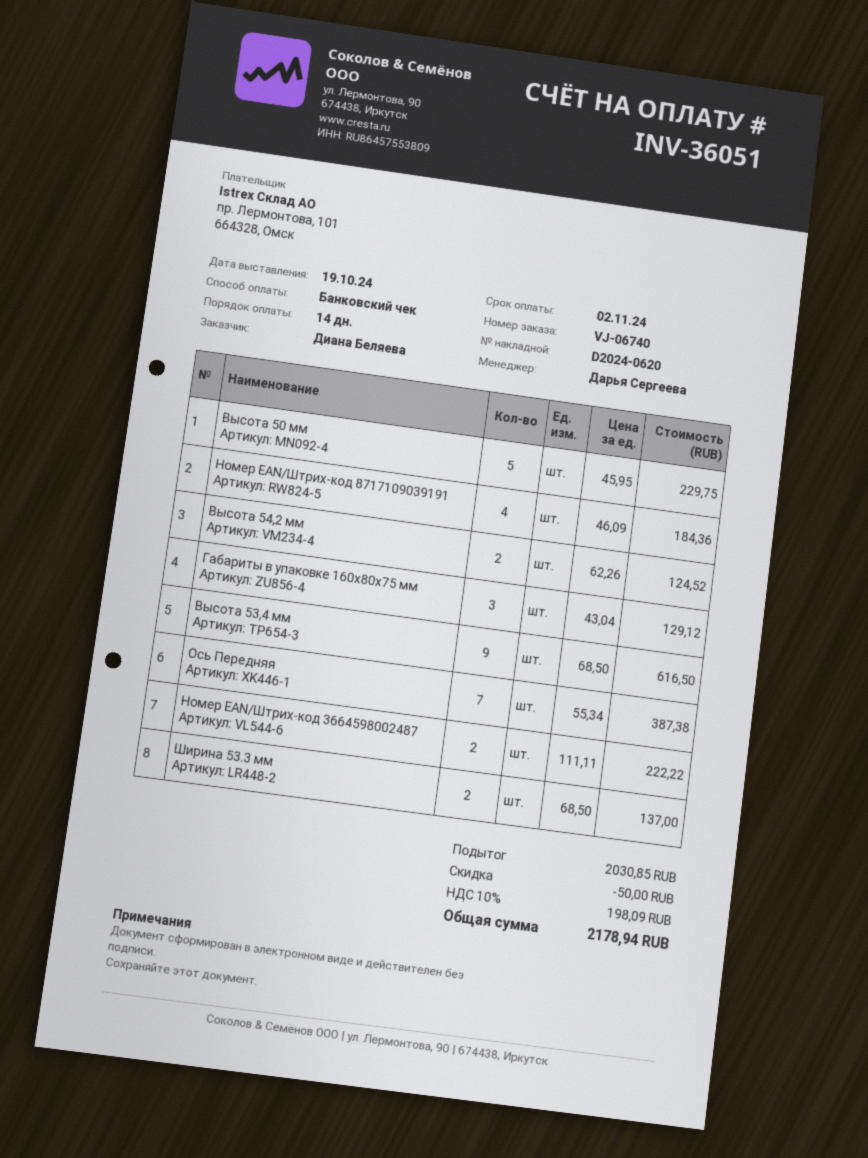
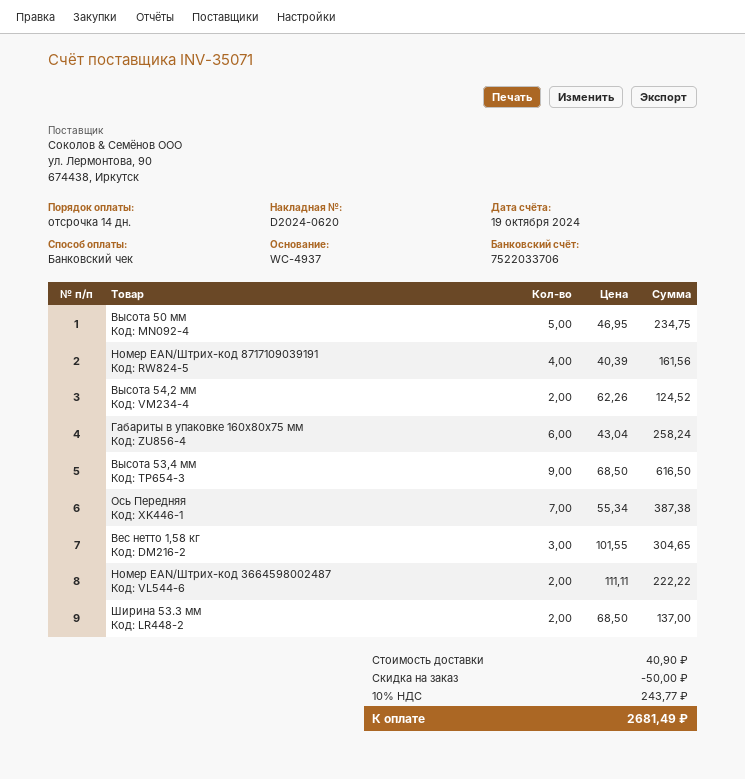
invoice number: INV-36051 -> INV-35071
Высота 50 мм: 5 x 45.95 = 229.75 -> 5 x 46.95 = 234.75
Номер EAN/Штрих-код 8717109039191: 4 x 46.09 = 184.36 -> 4 x 40.39 = 161.56
Габариты в упаковке 160x80x75 мм: 3 x 43.04 = 129.12 -> 6 x 43.04 = 258.24
Вес нетто 1,58 кг: none -> 3 x 101.55 = 304.65
shipping: none -> 40.90
tax: 10% = 198.09 -> 10% = 243.77
total: 2178.94 -> 2681.49

